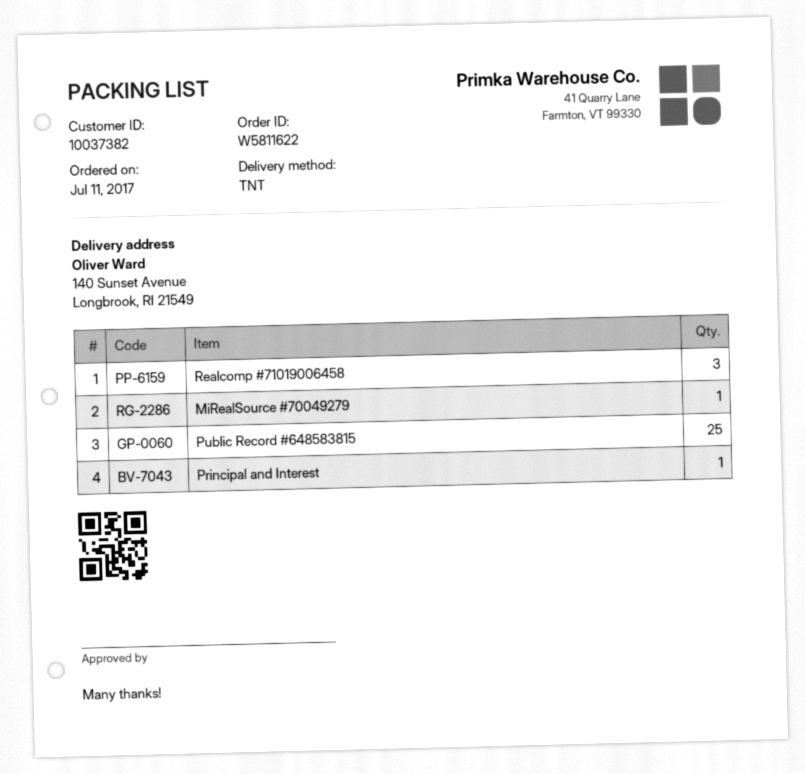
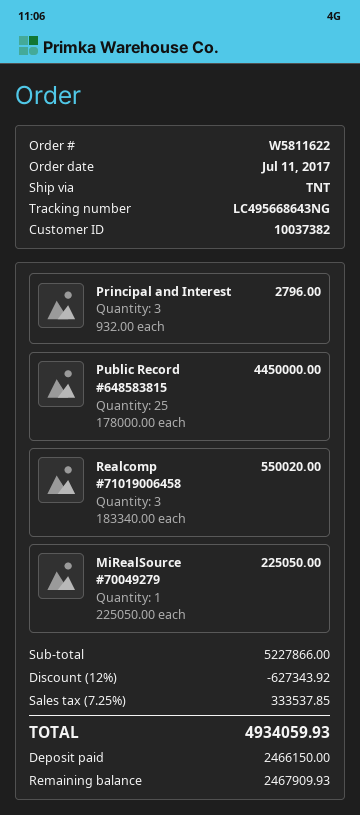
Principal and Interest: 1 -> 3

